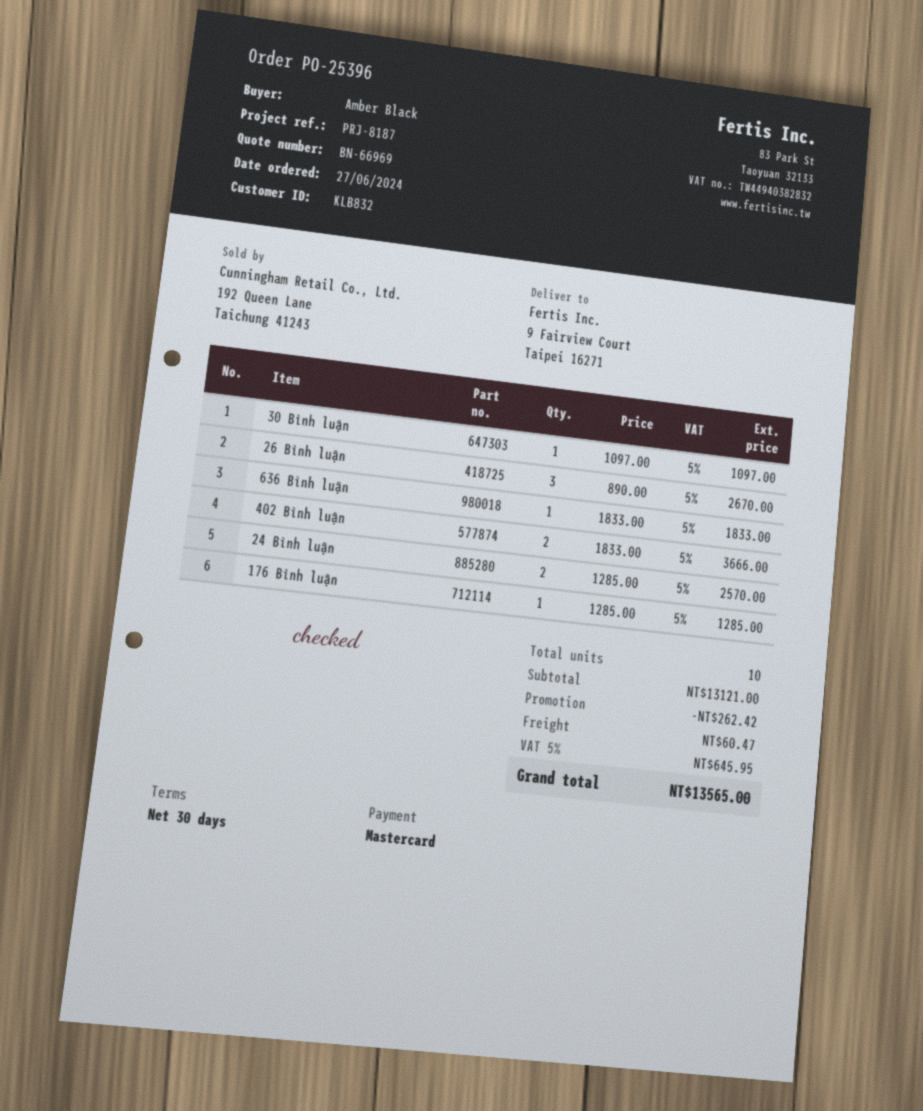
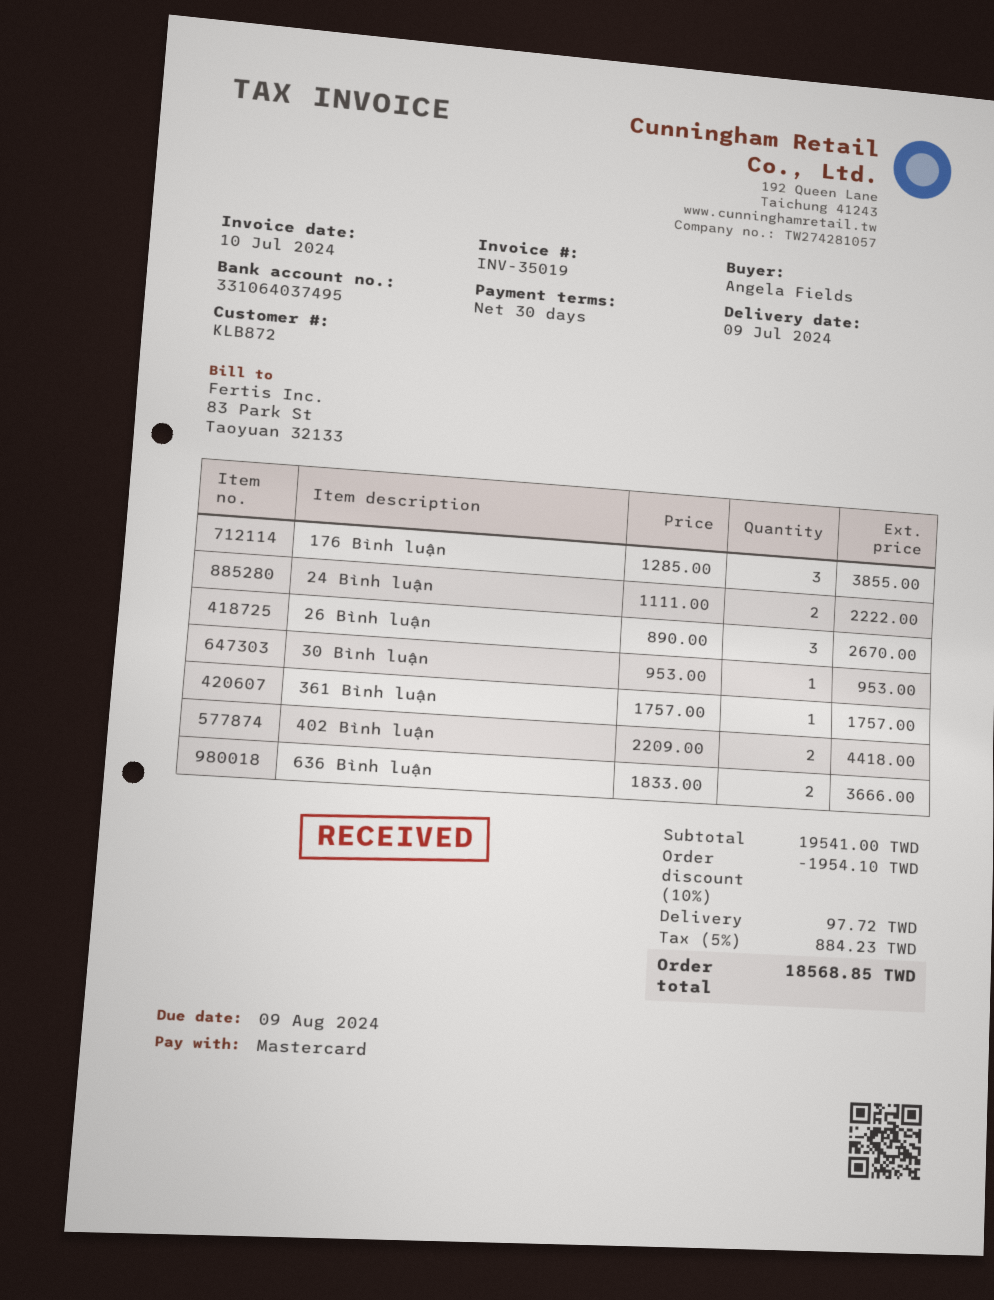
customer number: KLB832 -> KLB872
ordered by: Amber Black -> Angela Fields
30 Bình luận: 1 x 1097.00 = 1097.00 -> 1 x 953.00 = 953.00
636 Bình luận: 1 x 1833.00 = 1833.00 -> 2 x 1833.00 = 3666.00
402 Bình luận: 2 x 1833.00 = 3666.00 -> 2 x 2209.00 = 4418.00
24 Bình luận: 2 x 1285.00 = 2570.00 -> 2 x 1111.00 = 2222.00
176 Bình luận: 1 x 1285.00 = 1285.00 -> 3 x 1285.00 = 3855.00
361 Bình luận: none -> 1 x 1757.00 = 1757.00
subtotal: 13121.00 -> 19541.00
discount: 262.42 -> 1954.10
shipping: 60.47 -> 97.72
tax: 5% = 645.95 -> 5% = 884.23
total: 13565.00 -> 18568.85

